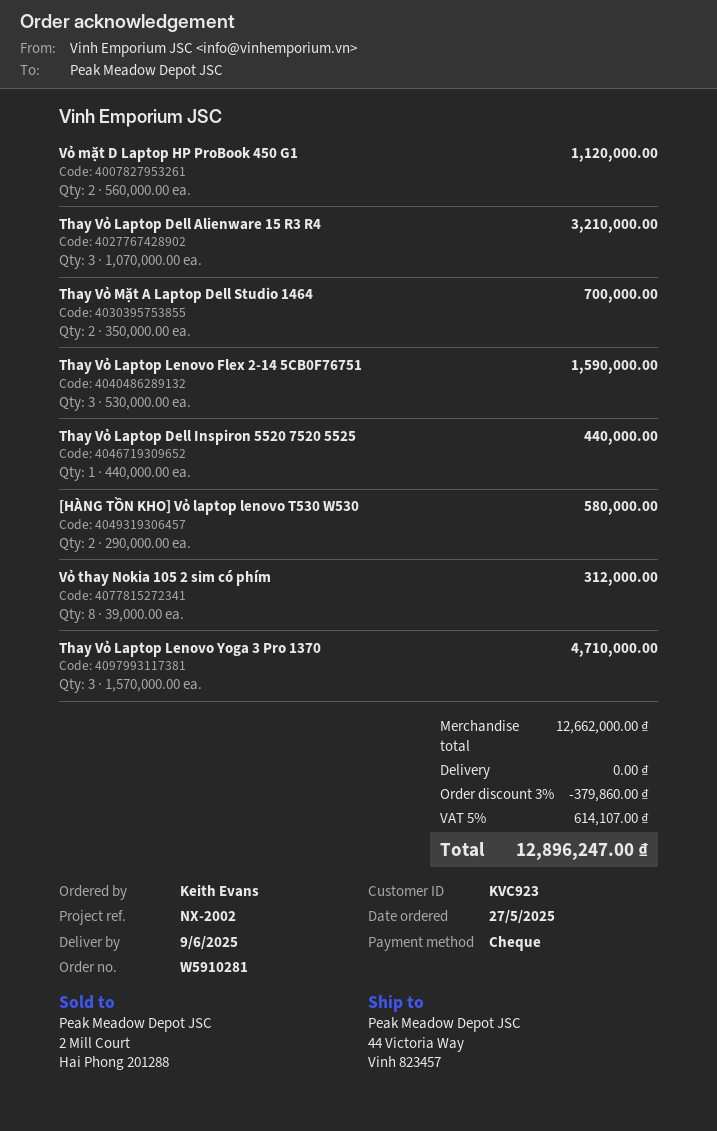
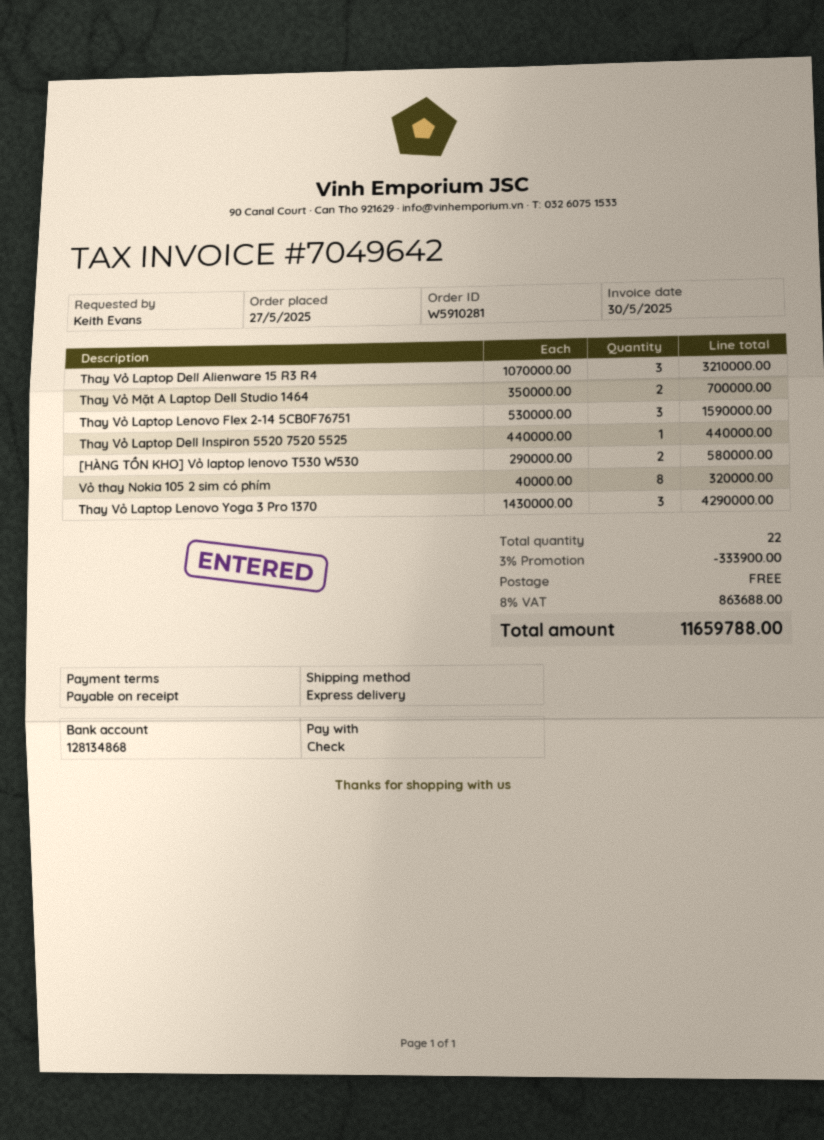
Vỏ mặt D Laptop HP ProBook 450 G1: 2 x 560000.00 = 1120000.00 -> none
Vỏ thay Nokia 105 2 sim có phím: 8 x 39000.00 = 312000.00 -> 8 x 40000.00 = 320000.00
Thay Vỏ Laptop Lenovo Yoga 3 Pro 1370: 3 x 1570000.00 = 4710000.00 -> 3 x 1430000.00 = 4290000.00
discount: 3% = 379860.00 -> 3% = 333900.00
tax: 5% = 614107.00 -> 8% = 863688.00
total: 12896247.00 -> 11659788.00

